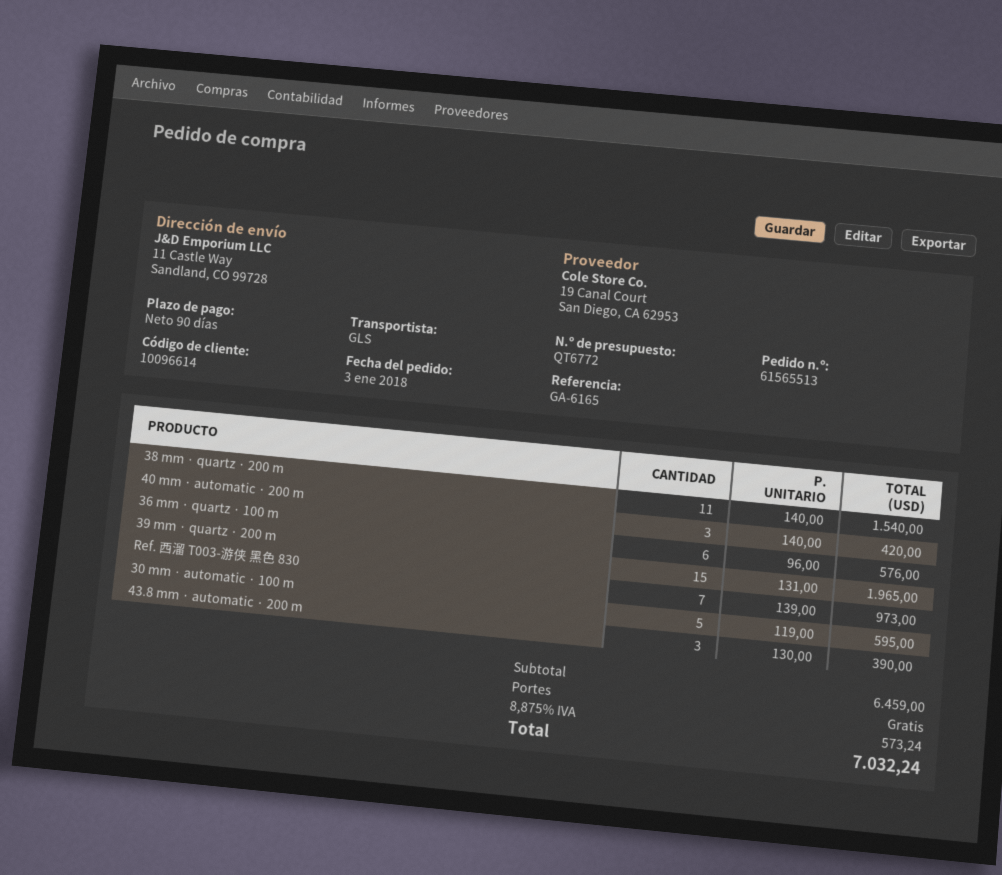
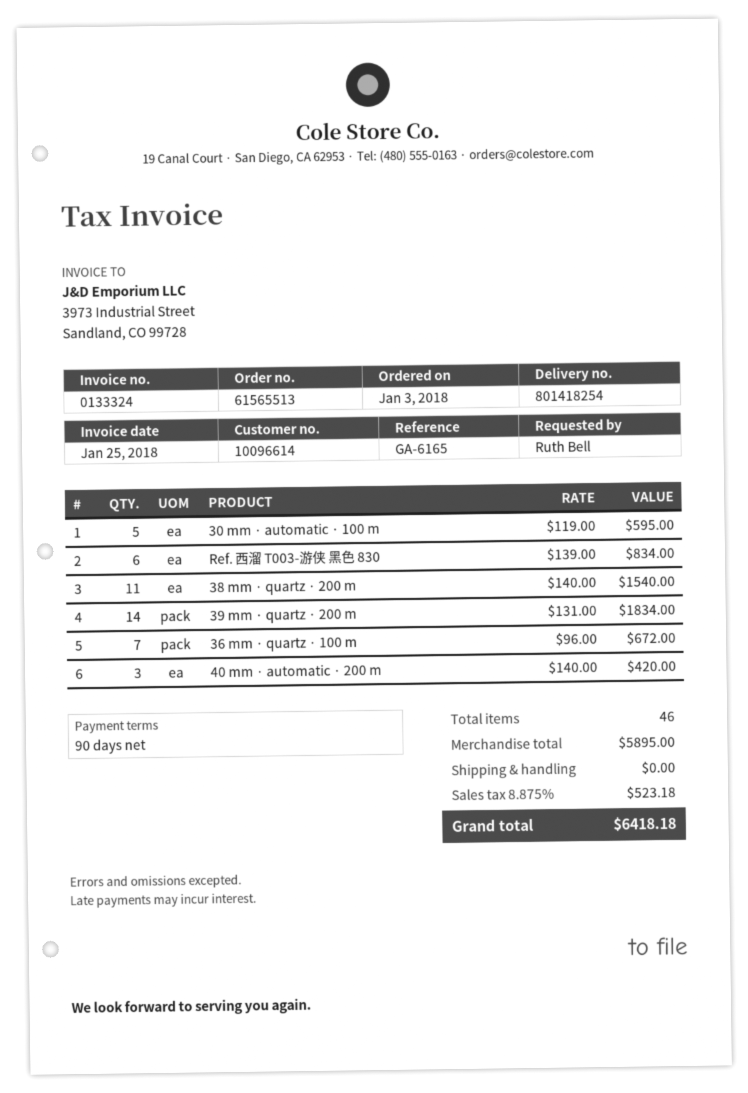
36 mm · quartz · 100 m: 6 x 96.00 = 576.00 -> 7 x 96.00 = 672.00
39 mm · quartz · 200 m: 15 x 131.00 = 1965.00 -> 14 x 131.00 = 1834.00
Ref. 西溜 T003-游侠 黑色 830: 7 x 139.00 = 973.00 -> 6 x 139.00 = 834.00
43.8 mm · automatic · 200 m: 3 x 130.00 = 390.00 -> none
subtotal: 6459.00 -> 5895.00
tax: 8.875% = 573.24 -> 8.875% = 523.18
total: 7032.24 -> 6418.18

